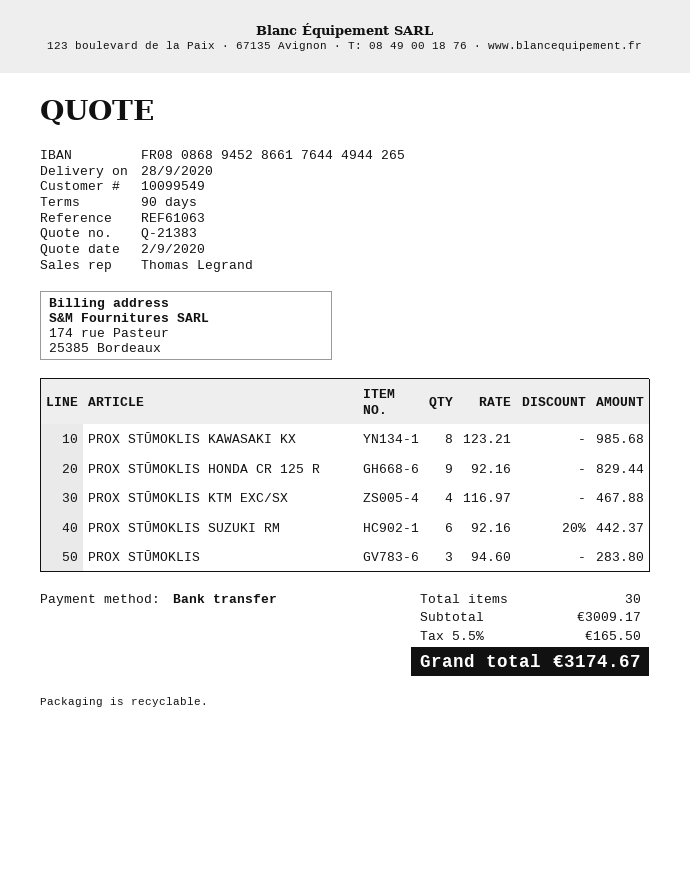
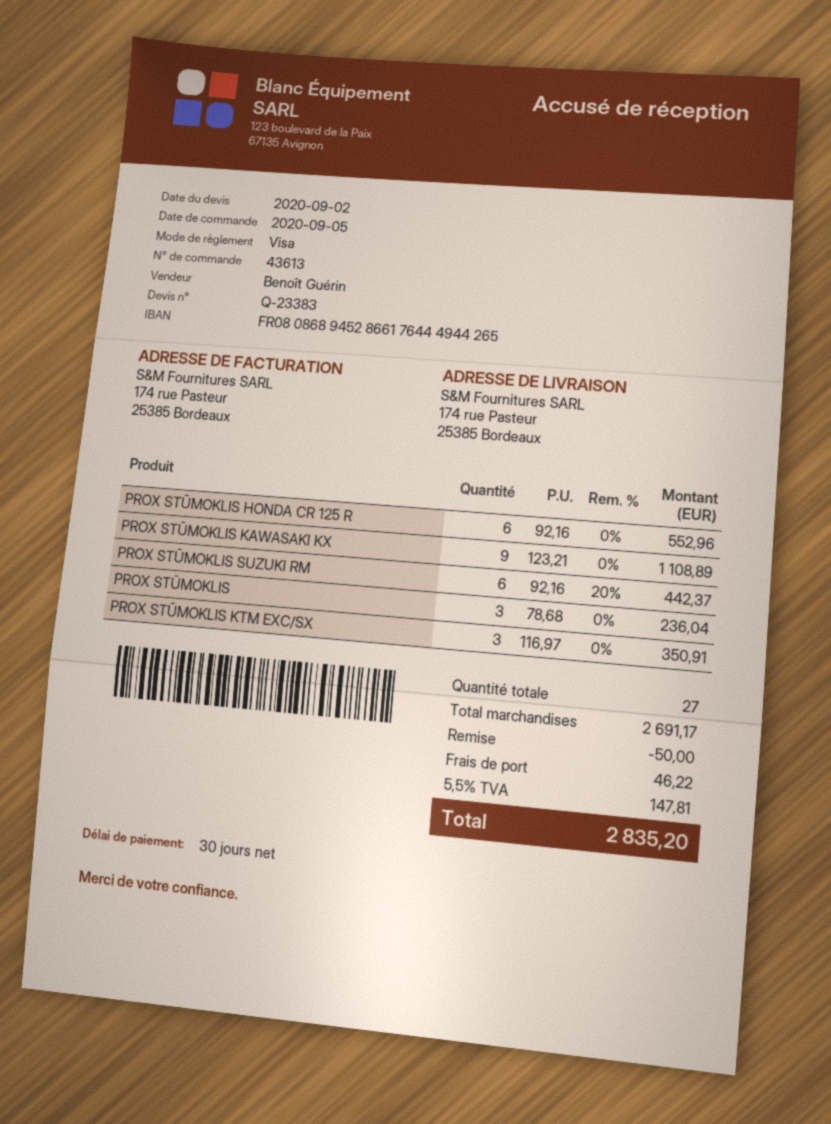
quote number: Q-21383 -> Q-23383
payment terms: 90 days -> 30 days
sales rep: Thomas Legrand -> Benoît Guérin
payment method: bank transfer -> Visa
PROX STŪMOKLIS KAWASAKI KX: 8 x 123.21 = 985.68 -> 9 x 123.21 = 1108.89
PROX STŪMOKLIS HONDA CR 125 R: 9 x 92.16 = 829.44 -> 6 x 92.16 = 552.96
PROX STŪMOKLIS KTM EXC/SX: 4 x 116.97 = 467.88 -> 3 x 116.97 = 350.91
PROX STŪMOKLIS: 3 x 94.60 = 283.80 -> 3 x 78.68 = 236.04
total quantity: 30 -> 27
subtotal: 3009.17 -> 2691.17
discount: none -> 50.00
shipping: none -> 46.22
tax: 5.5% = 165.50 -> 5.5% = 147.81
total: 3174.67 -> 2835.20

